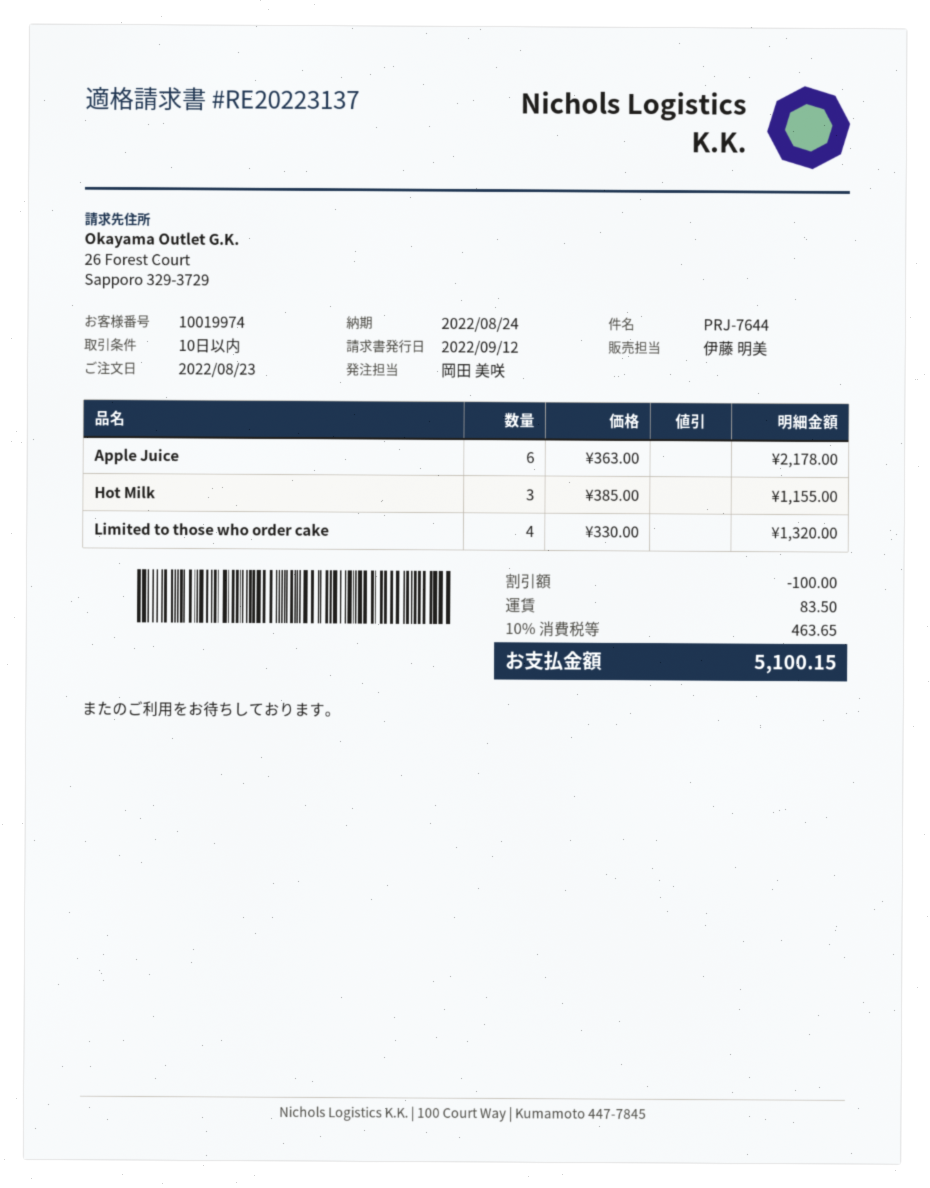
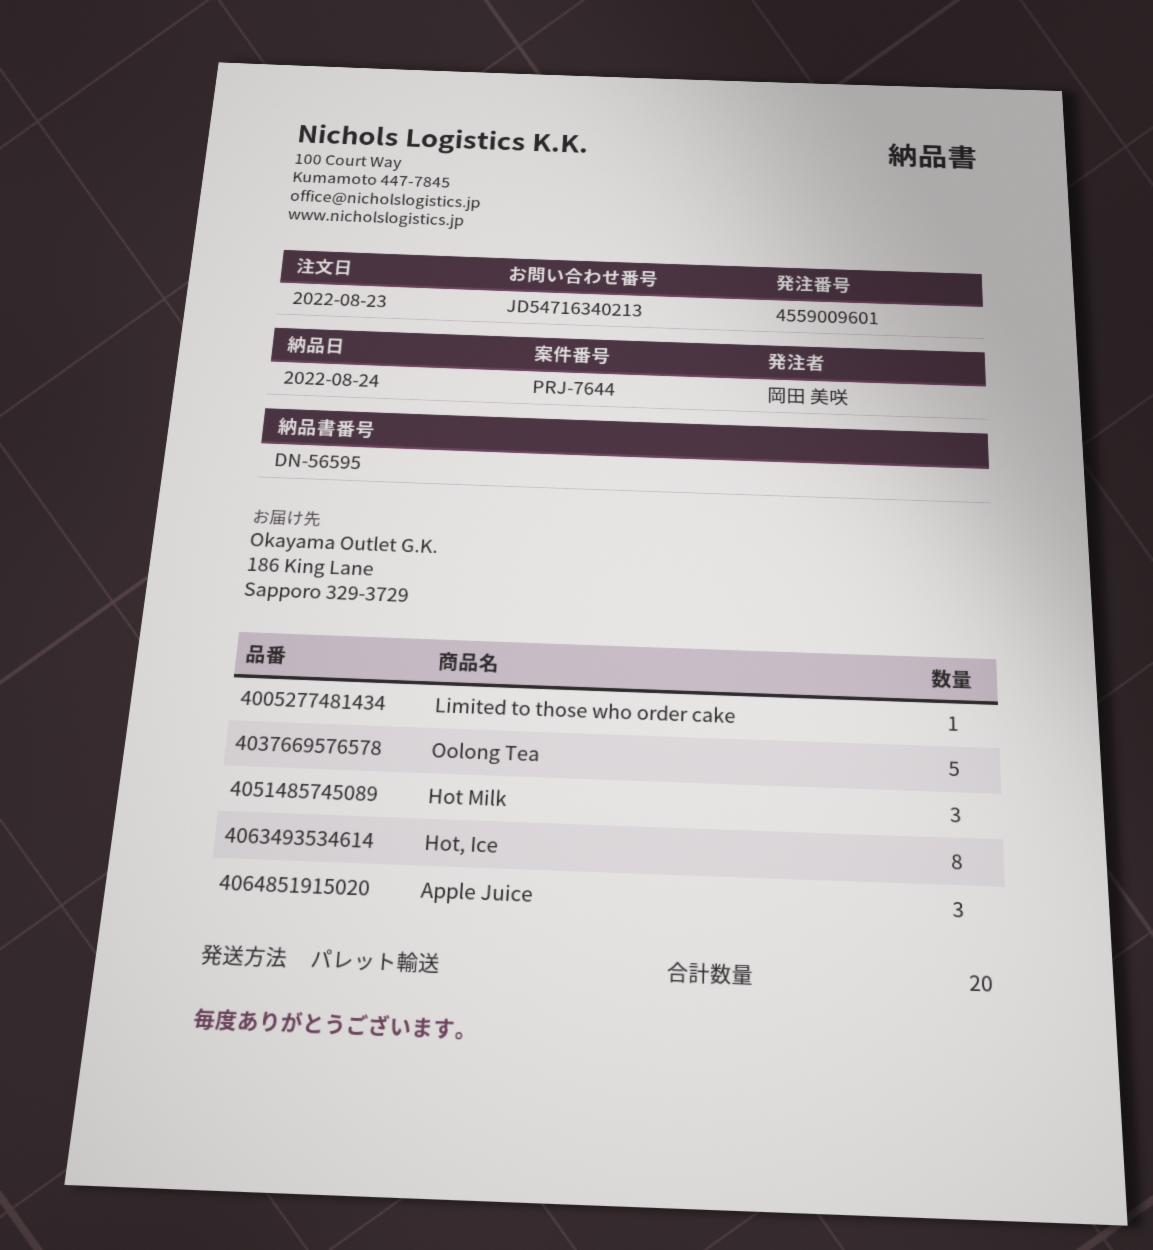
Apple Juice: 6 -> 3
Limited to those who order cake: 4 -> 1
Oolong Tea: none -> 5
Hot, Ice: none -> 8

